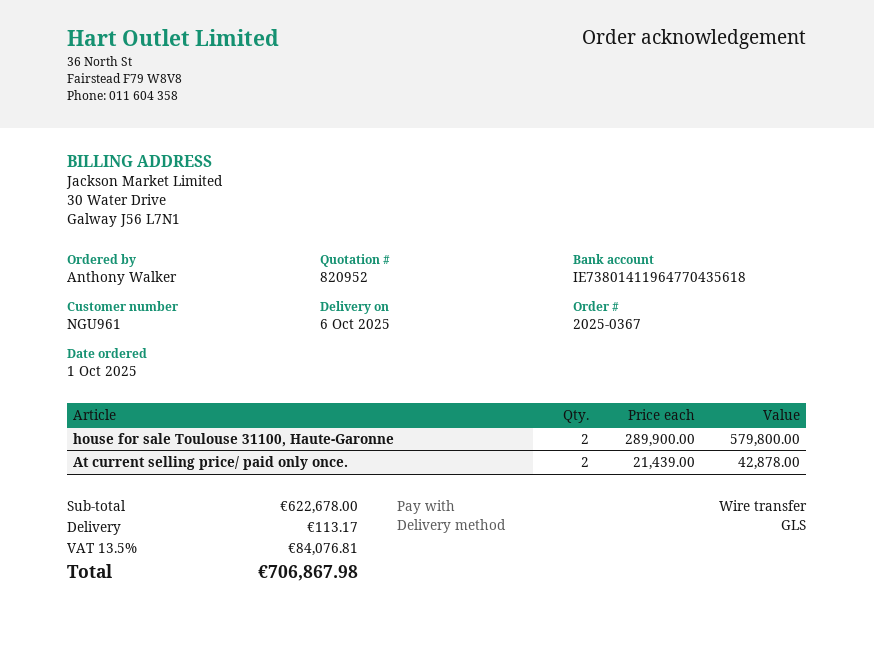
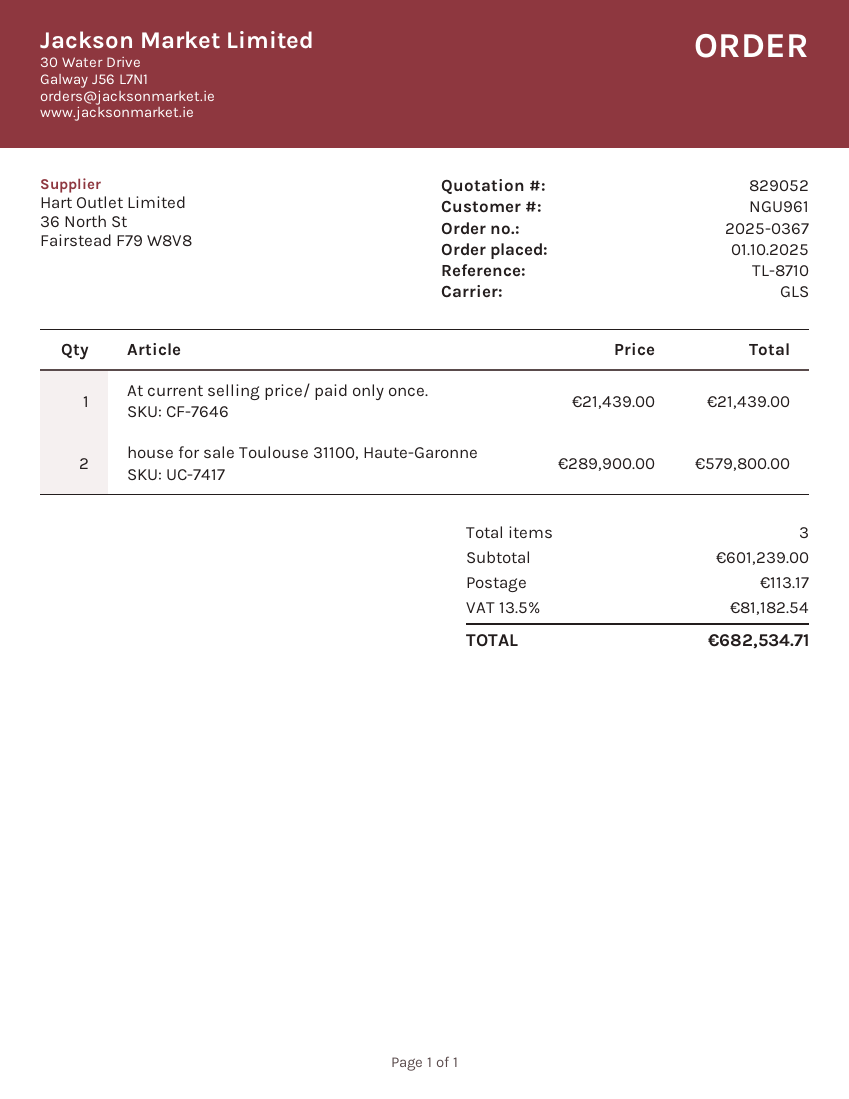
quote number: 820952 -> 829052
At current selling price/ paid only once.: 2 x 21439.00 = 42878.00 -> 1 x 21439.00 = 21439.00
subtotal: 622678.00 -> 601239.00
tax: 13.5% = 84076.81 -> 13.5% = 81182.54
total: 706867.98 -> 682534.71

